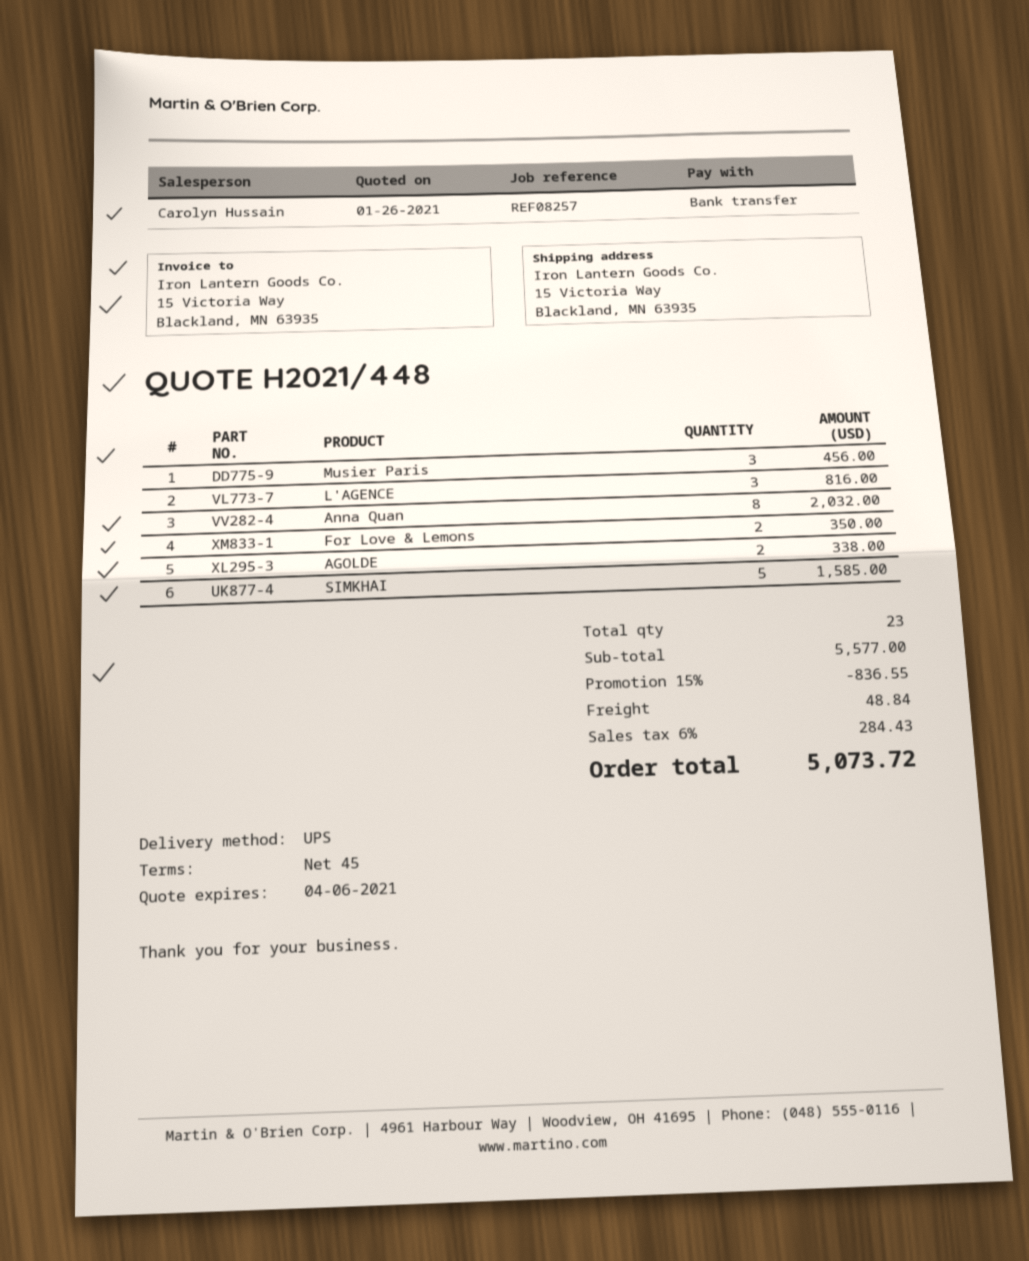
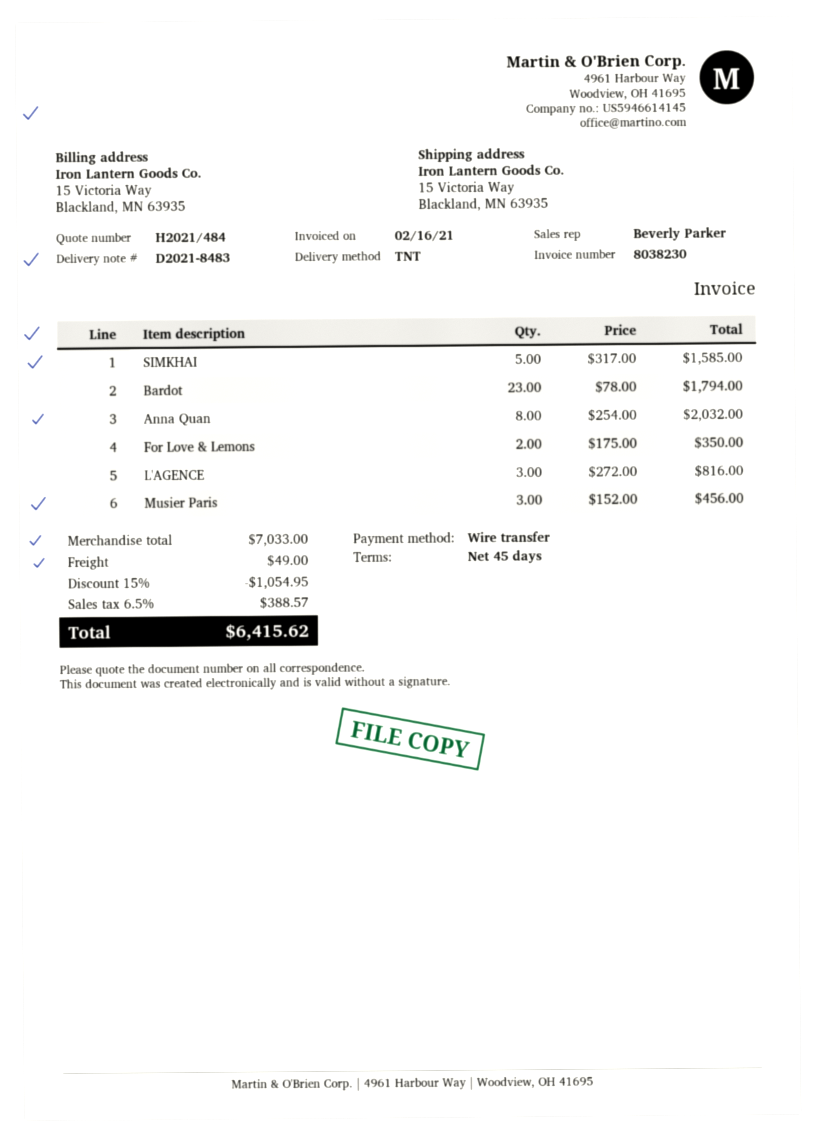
quote number: H2021/448 -> H2021/484
sales rep: Carolyn Hussain -> Beverly Parker
shipping method: UPS -> TNT
AGOLDE: 2 for 338.00 -> none
Bardot: none -> 23 for 1794.00
subtotal: 5577.00 -> 7033.00
discount: 15% = 836.55 -> 15% = 1054.95
shipping: 48.84 -> 49.00
tax: 6% = 284.43 -> 6.5% = 388.57
total: 5073.72 -> 6415.62

